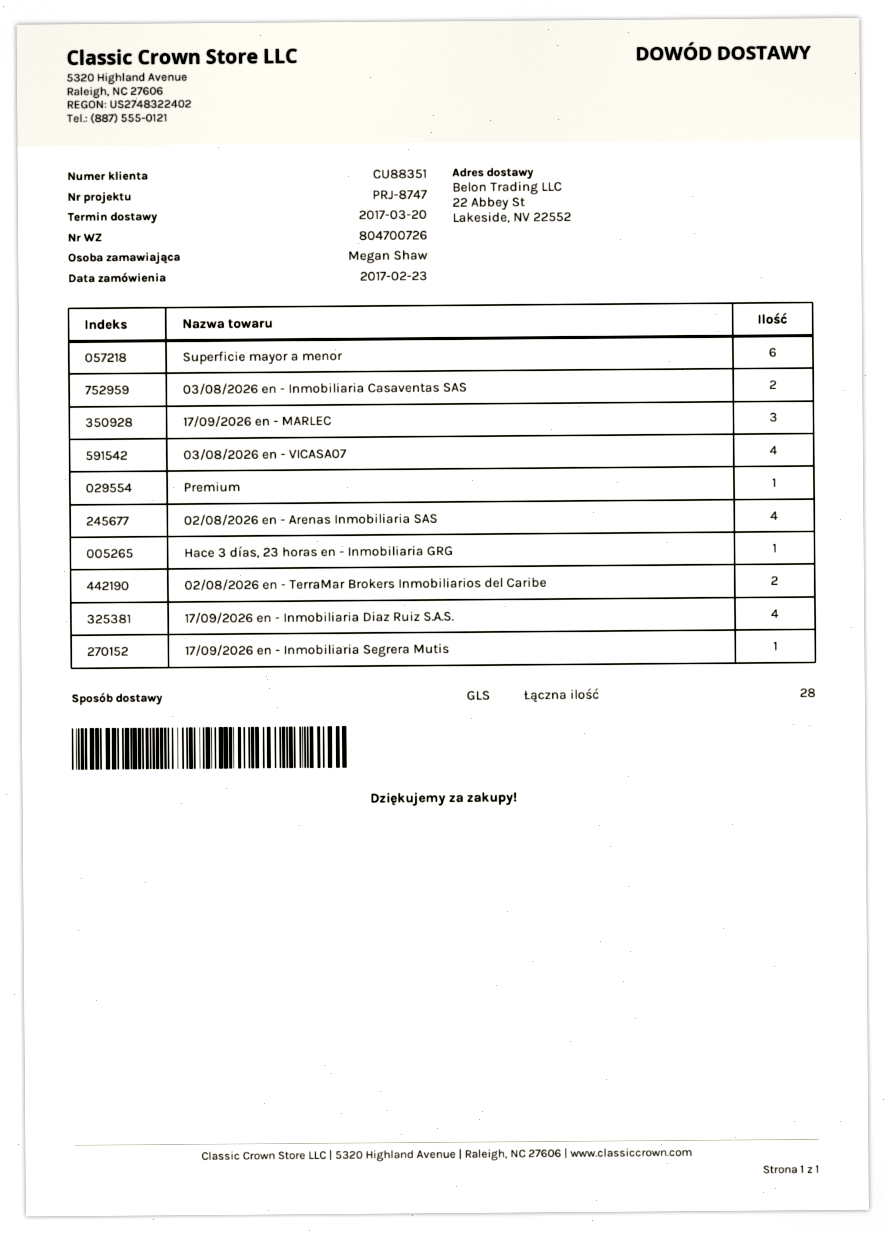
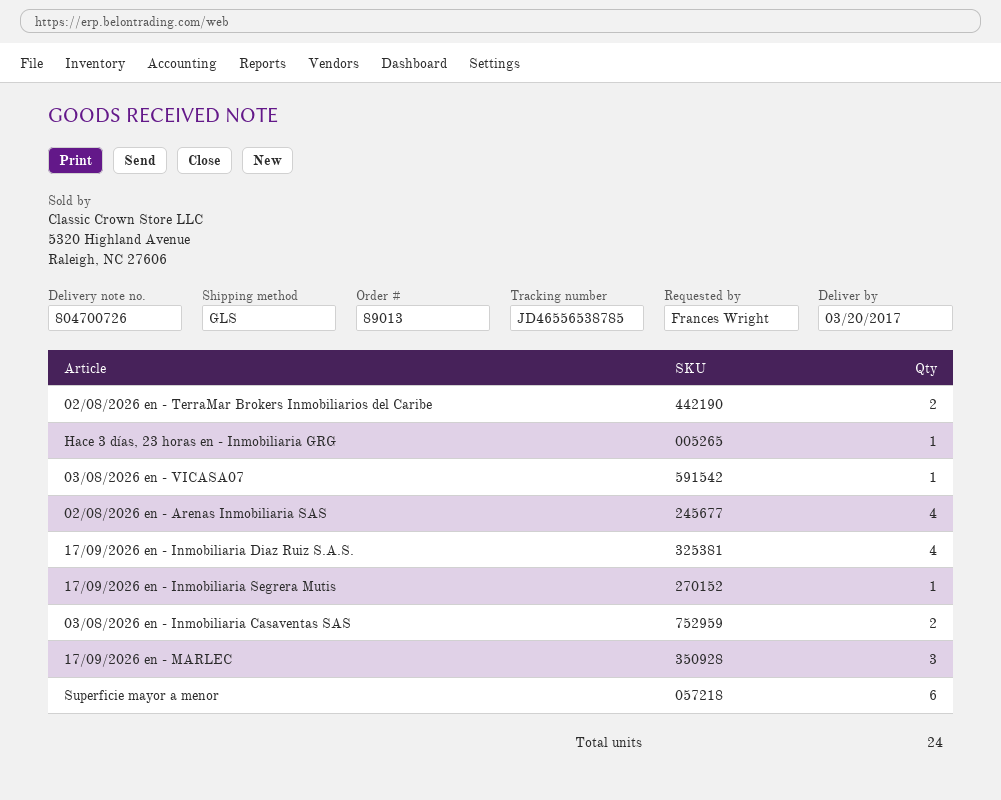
ordered by: Megan Shaw -> Frances Wright
03/08/2026 en - VICASA07: 4 -> 1
Premium: 1 -> none
total quantity: 28 -> 24

